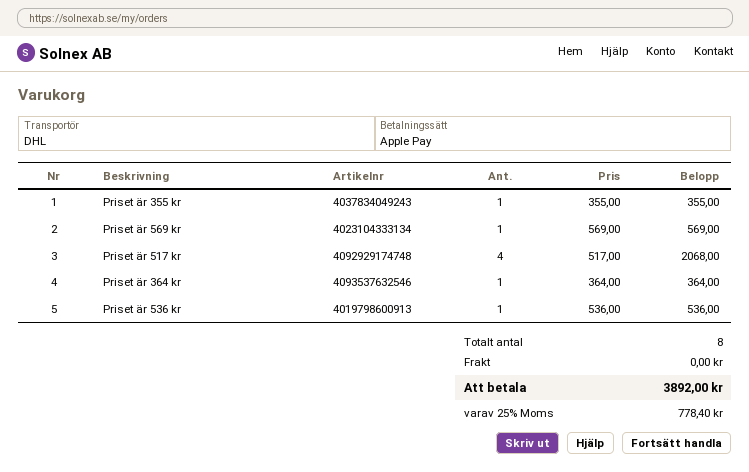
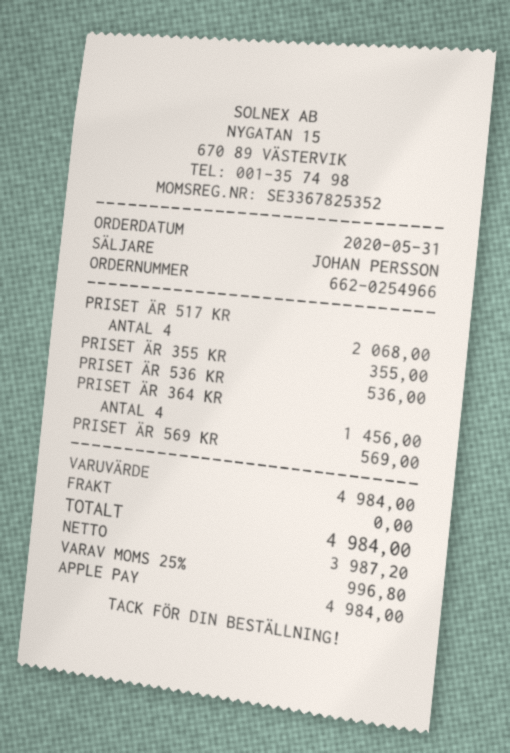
Priset är 364 kr: 1 for 364.00 -> 4 for 1456.00
tax: 25% = 778.40 -> 25% = 996.80
total: 3892.00 -> 4984.00

